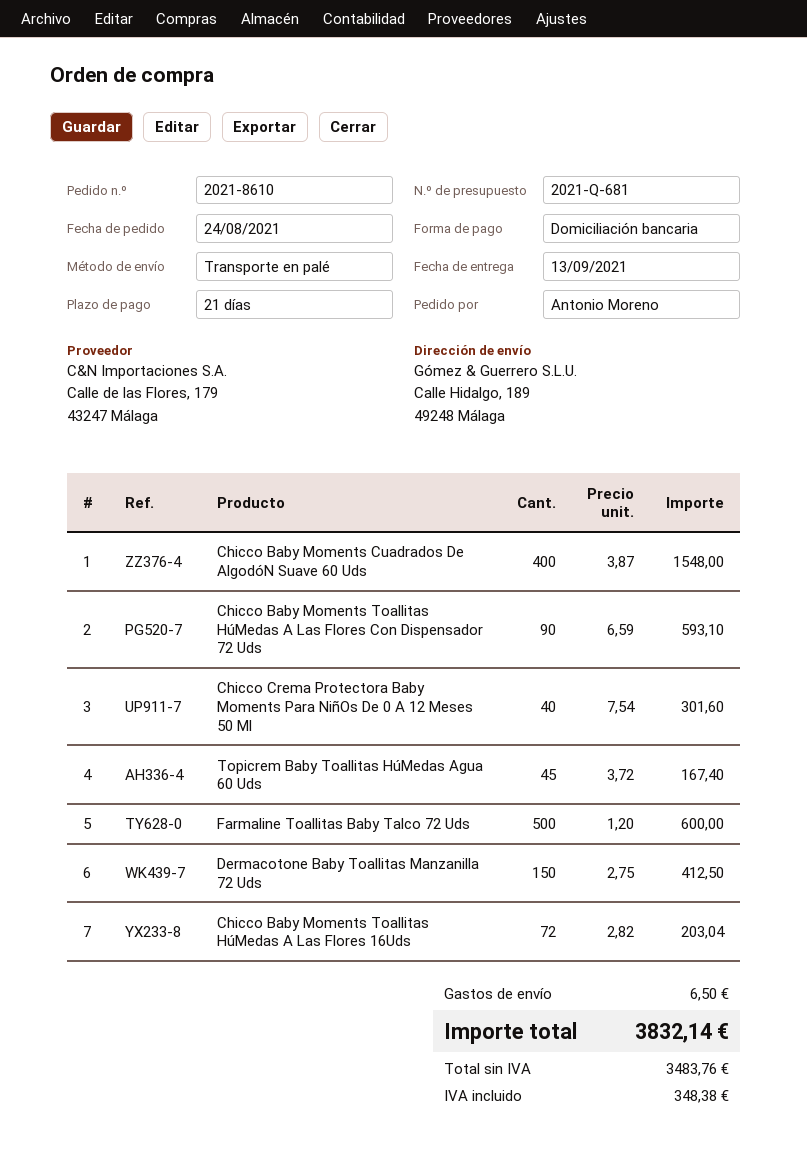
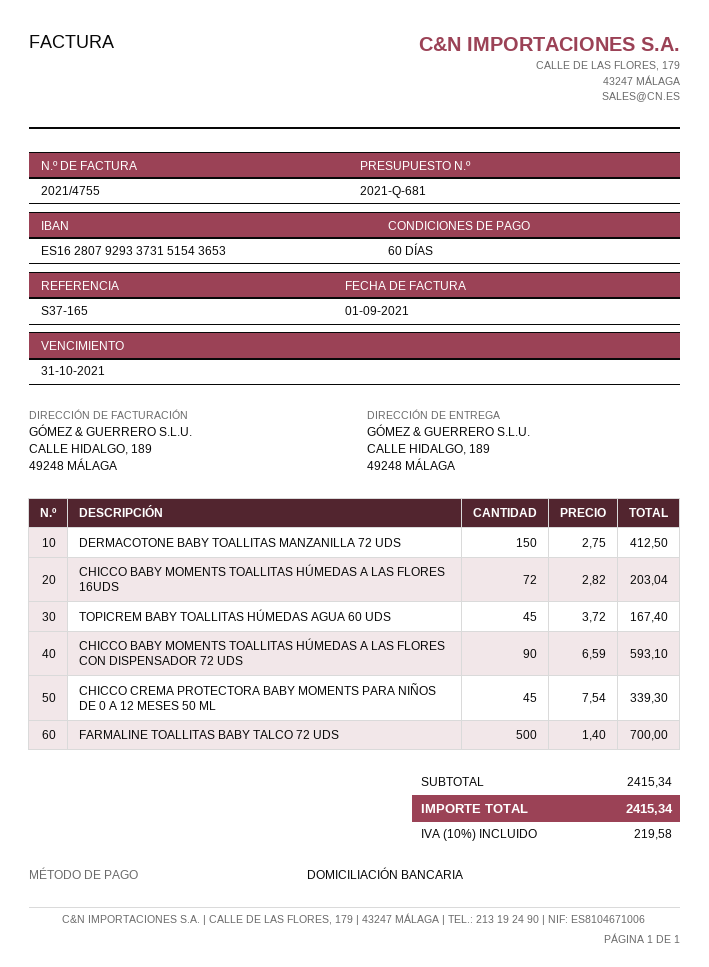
payment terms: 21 days -> 60 days
Chicco Baby Moments Cuadrados De AlgodóN Suave 60 Uds: 400 x 3.87 = 1548.00 -> none
Chicco Crema Protectora Baby Moments Para NiñOs De 0 A 12 Meses 50 Ml: 40 x 7.54 = 301.60 -> 45 x 7.54 = 339.30
Farmaline Toallitas Baby Talco 72 Uds: 500 x 1.20 = 600.00 -> 500 x 1.40 = 700.00
shipping: 6.50 -> none
tax: 348.38 -> 219.58
total: 3832.14 -> 2415.34

